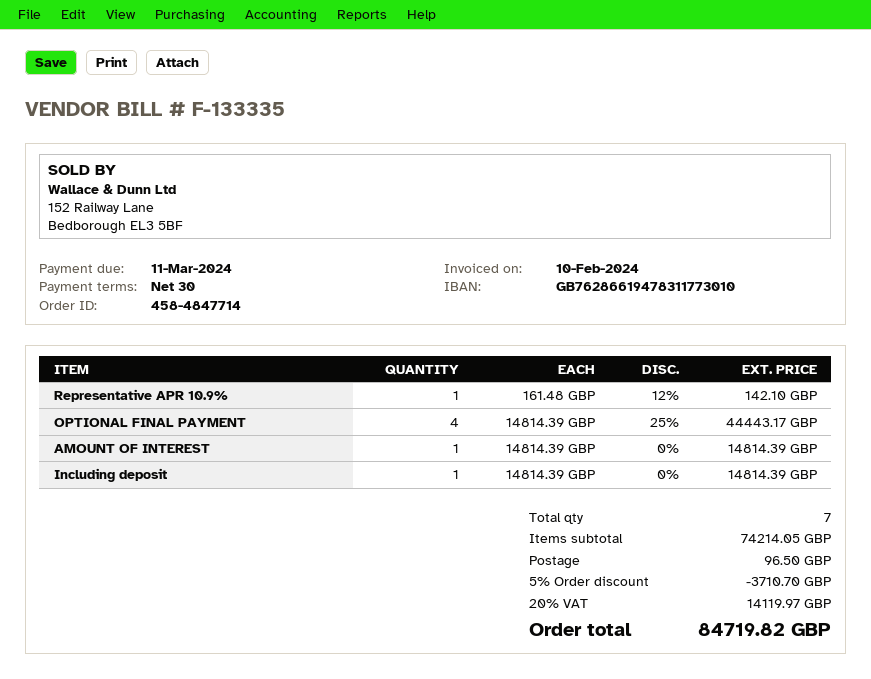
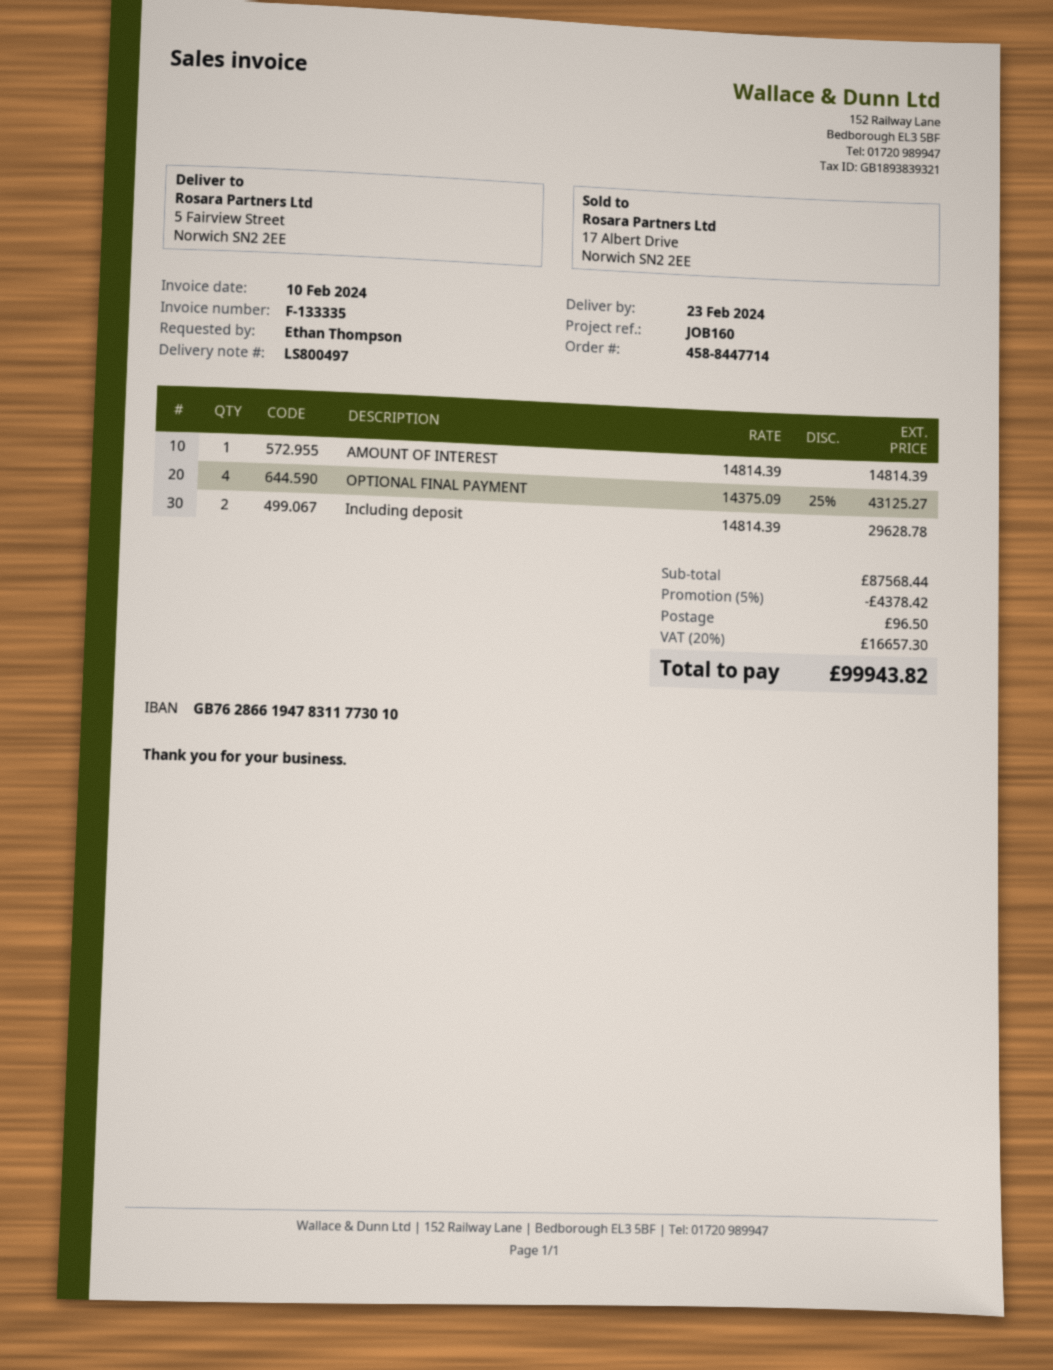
order number: 458-4847714 -> 458-8447714
Representative APR 10.9%: 1 x 161.48 - 12% = 142.10 -> none
OPTIONAL FINAL PAYMENT: 4 x 14814.39 - 25% = 44443.17 -> 4 x 14375.09 - 25% = 43125.27
Including deposit: 1 x 14814.39 = 14814.39 -> 2 x 14814.39 = 29628.78
subtotal: 74214.05 -> 87568.44
discount: 5% = 3710.70 -> 5% = 4378.42
tax: 20% = 14119.97 -> 20% = 16657.30
total: 84719.82 -> 99943.82

